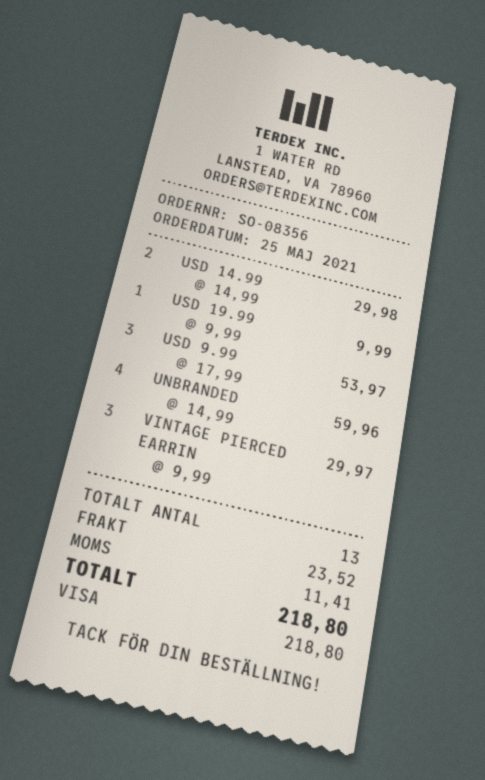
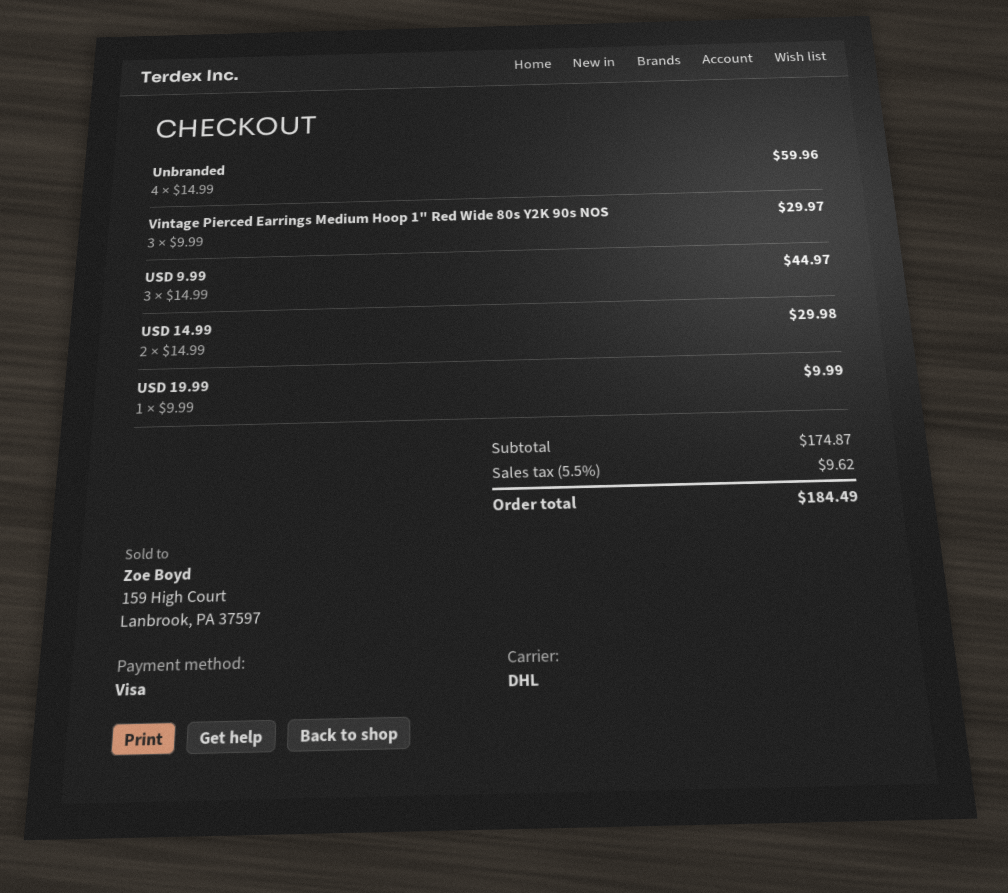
USD 9.99: 3 x 17.99 = 53.97 -> 3 x 14.99 = 44.97
shipping: 23.52 -> none
tax: 11.41 -> 9.62
total: 218.80 -> 184.49

